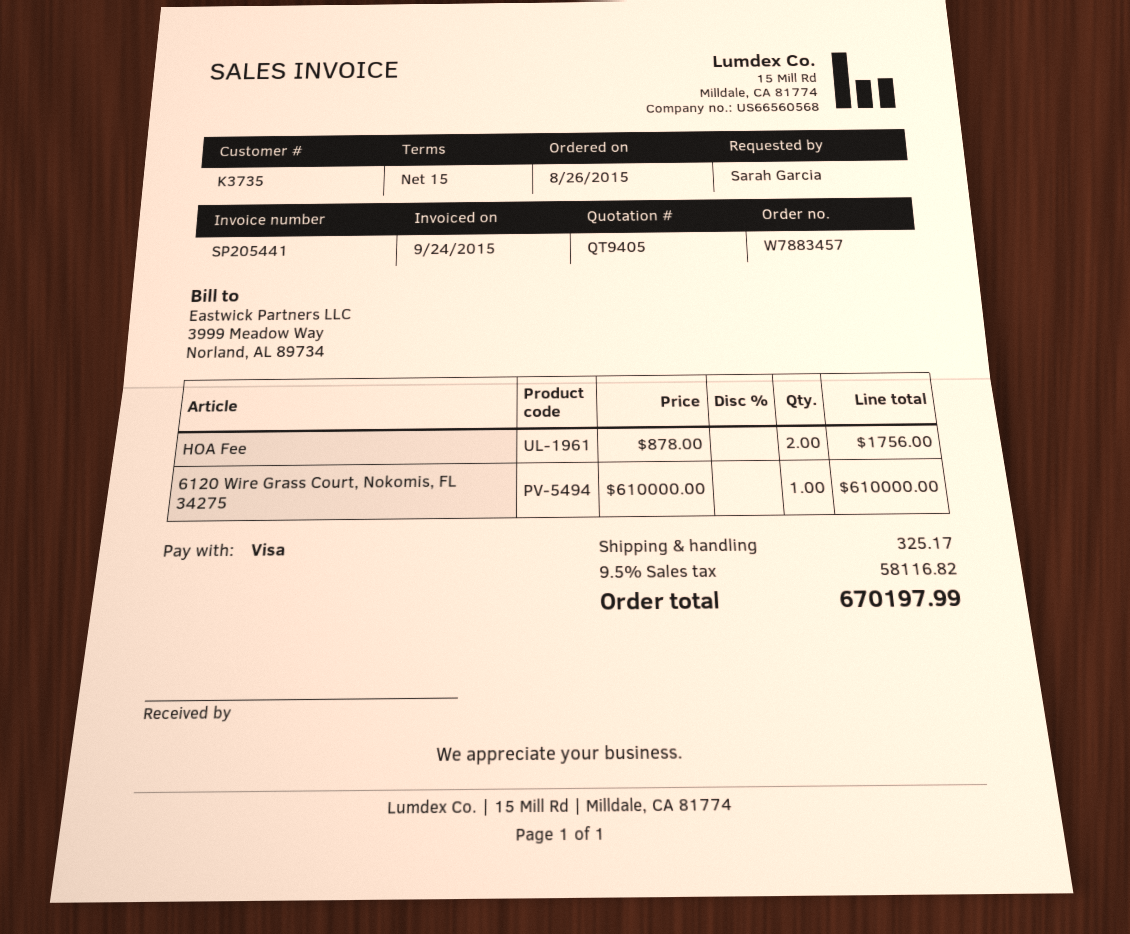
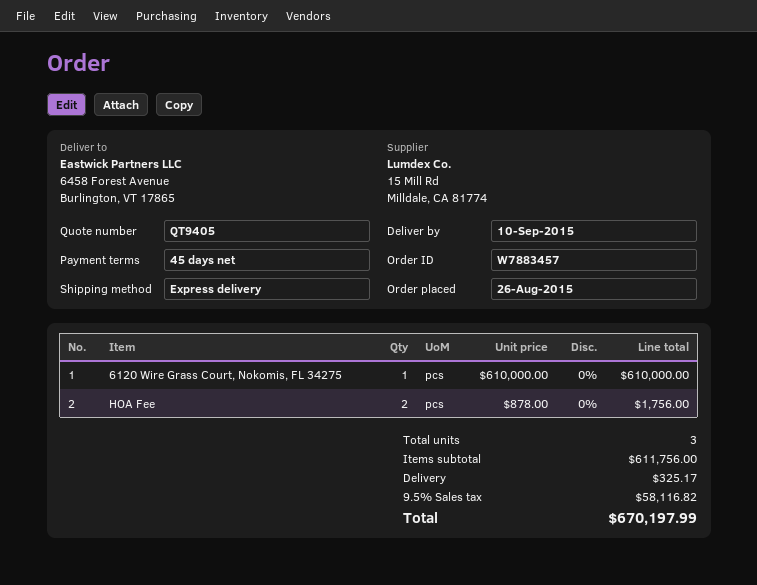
payment terms: 15 days -> 45 days

